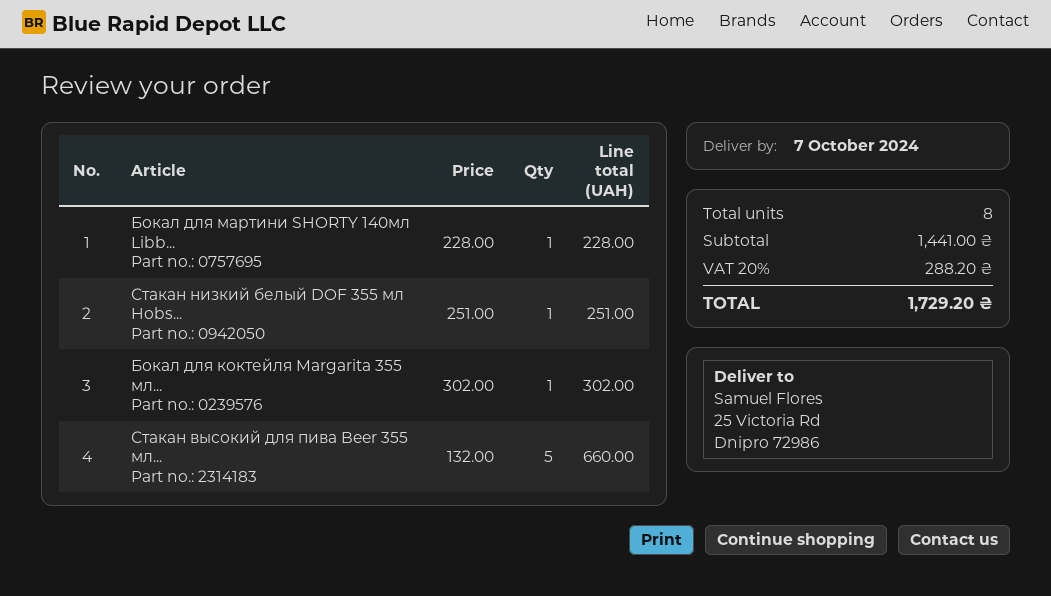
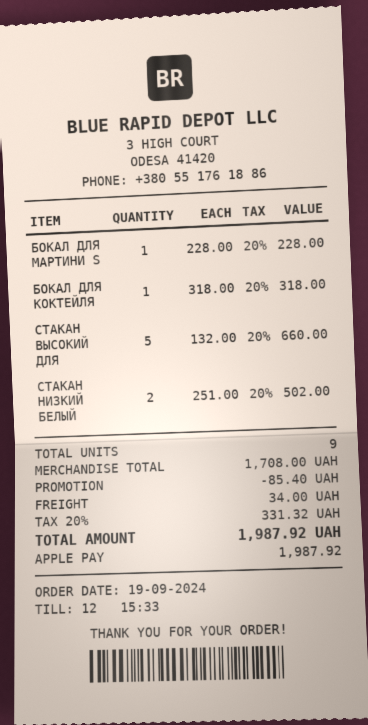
Стакан низкий белый DOF 355 мл Hobs...: 1 x 251.00 = 251.00 -> 2 x 251.00 = 502.00
Бокал для коктейля Margarita 355 мл...: 1 x 302.00 = 302.00 -> 1 x 318.00 = 318.00
total quantity: 8 -> 9
subtotal: 1441.00 -> 1708.00
discount: none -> 85.40
shipping: none -> 34.00
tax: 20% = 288.20 -> 20% = 331.32
total: 1729.20 -> 1987.92

